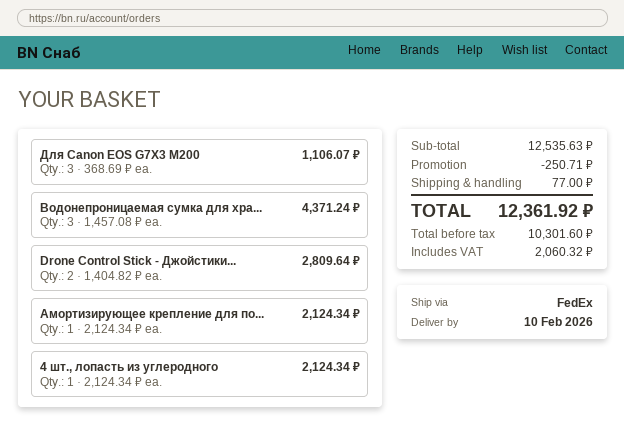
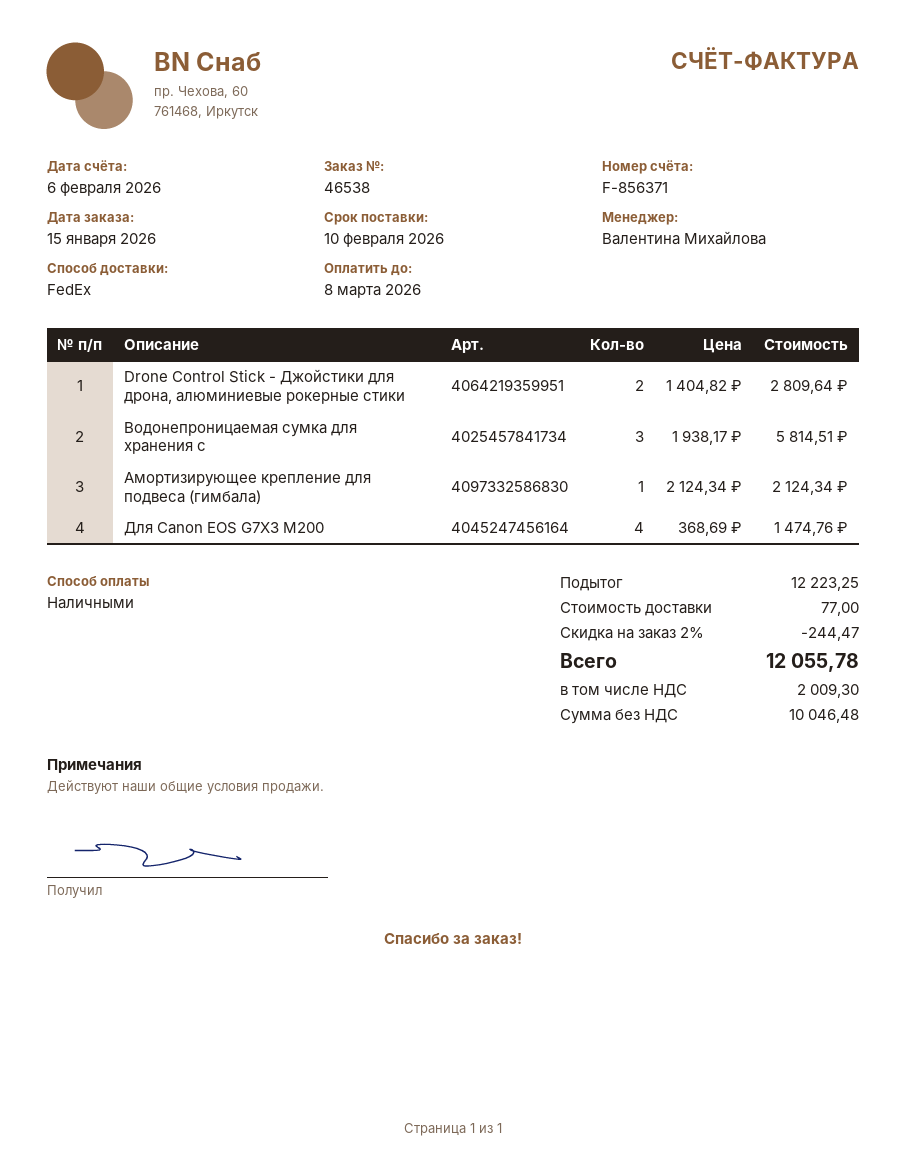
Для Canon EOS G7X3 M200: 3 x 368.69 = 1106.07 -> 4 x 368.69 = 1474.76
Водонепроницаемая сумка для хра...: 3 x 1457.08 = 4371.24 -> 3 x 1938.17 = 5814.51
4 шт., лопасть из углеродного: 1 x 2124.34 = 2124.34 -> none
subtotal: 12535.63 -> 12223.25
discount: 250.71 -> 244.47
net: 10301.60 -> 10046.48
tax: 2060.32 -> 2009.30
total: 12361.92 -> 12055.78

